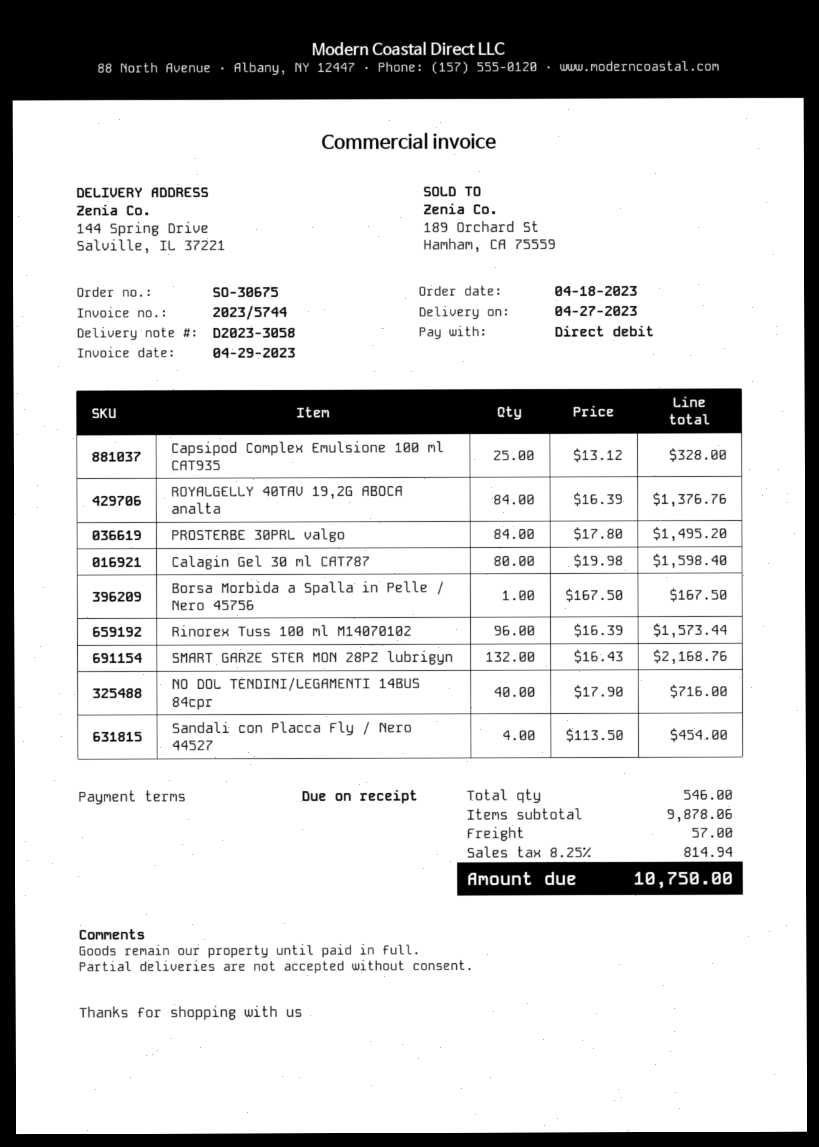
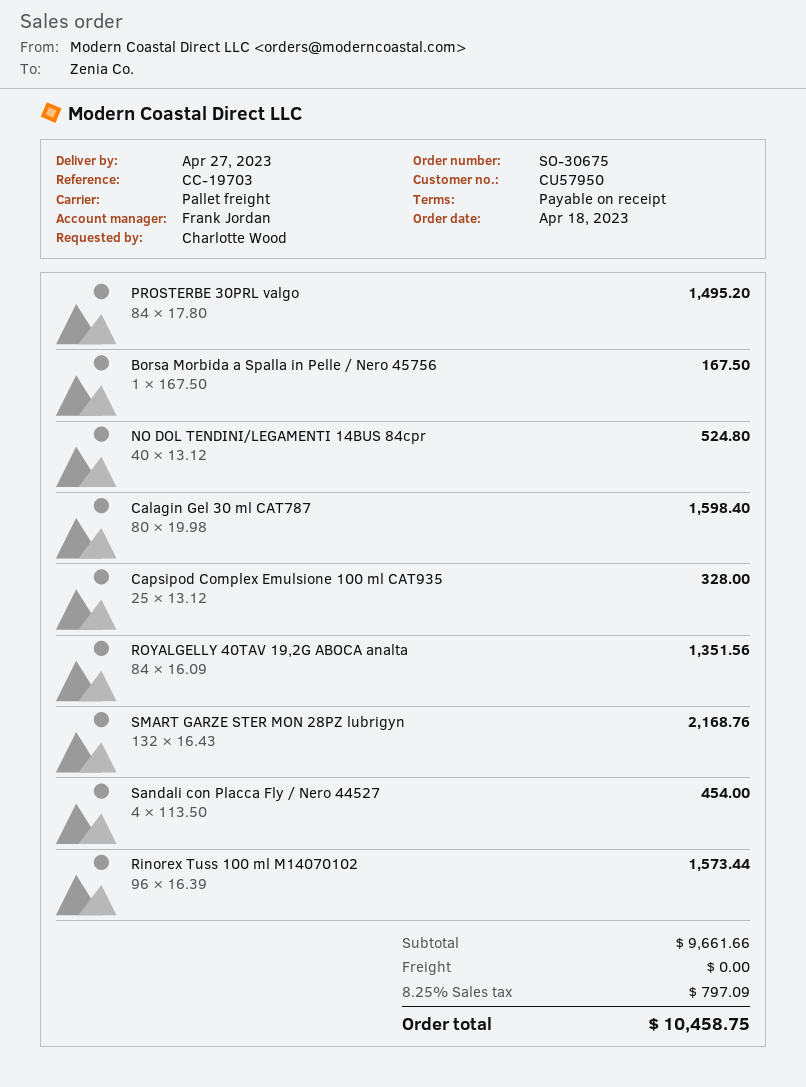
ROYALGELLY 40TAV 19,2G ABOCA analta: 84 x 16.39 = 1376.76 -> 84 x 16.09 = 1351.56
NO DOL TENDINI/LEGAMENTI 14BUS 84cpr: 40 x 17.90 = 716.00 -> 40 x 13.12 = 524.80
subtotal: 9878.06 -> 9661.66
shipping: 57.00 -> 0.00
tax: 8.25% = 814.94 -> 8.25% = 797.09
total: 10750.00 -> 10458.75

